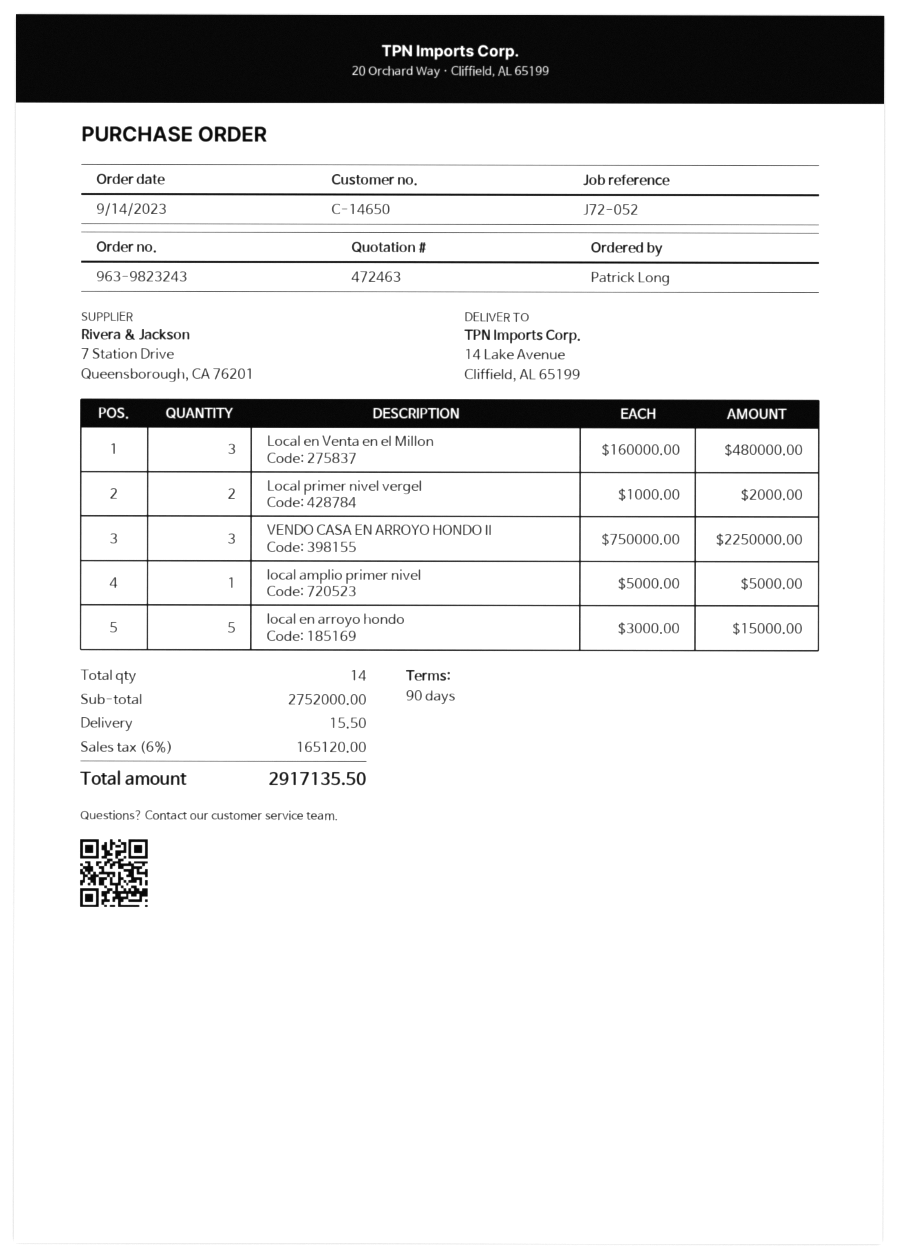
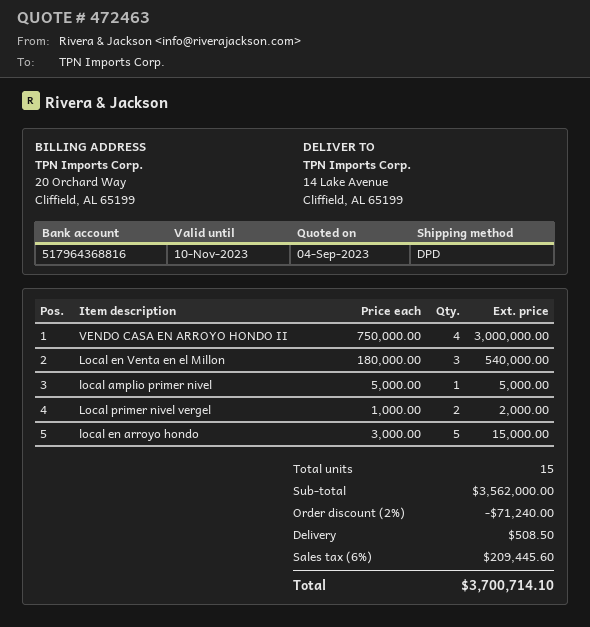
Local en Venta en el Millon: 3 x 160000.00 = 480000.00 -> 3 x 180000.00 = 540000.00
VENDO CASA EN ARROYO HONDO II: 3 x 750000.00 = 2250000.00 -> 4 x 750000.00 = 3000000.00
total quantity: 14 -> 15
subtotal: 2752000.00 -> 3562000.00
discount: none -> 2% = 71240.00
shipping: 15.50 -> 508.50
tax: 6% = 165120.00 -> 6% = 209445.60
total: 2917135.50 -> 3700714.10

